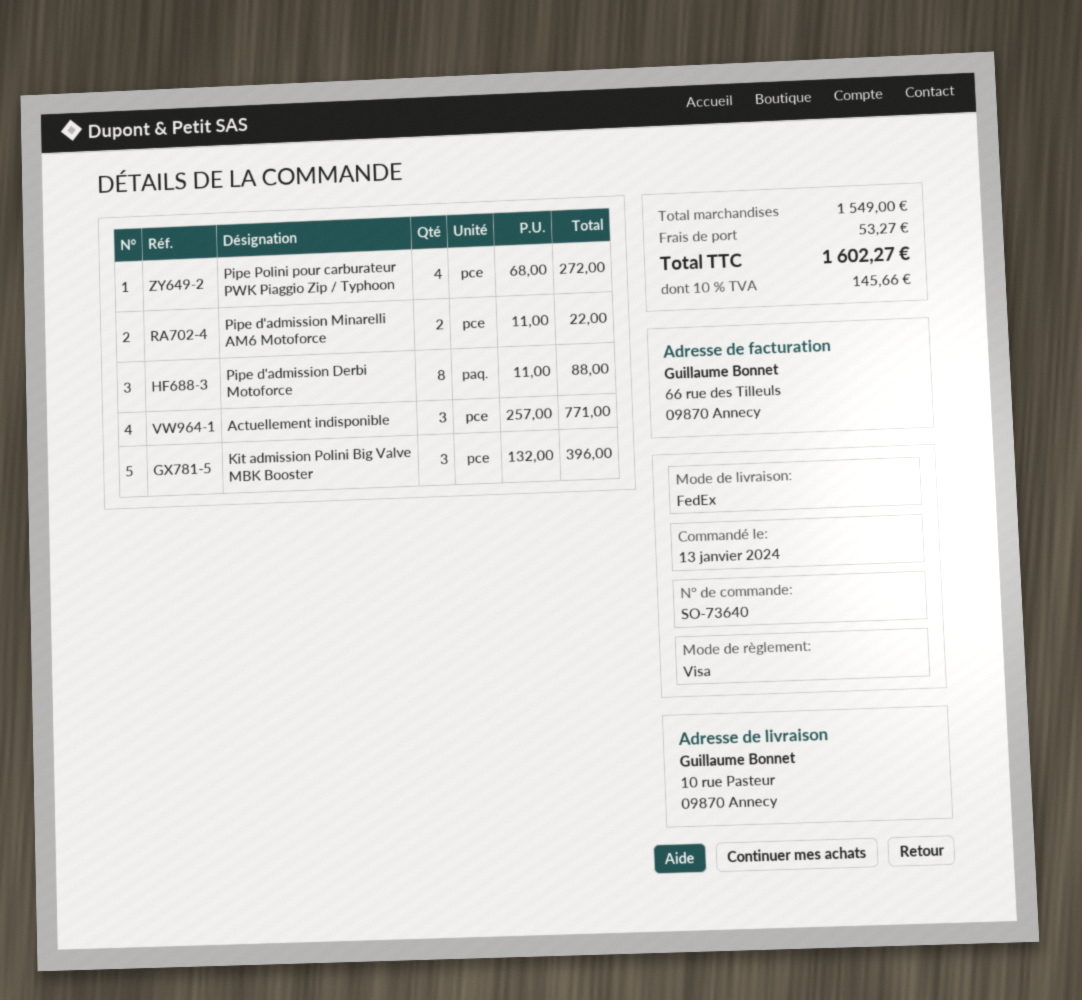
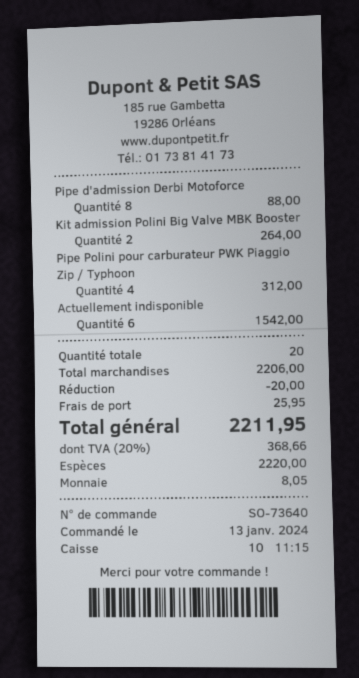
payment method: Visa -> cash
Pipe Polini pour carburateur PWK Piaggio Zip / Typhoon: 4 for 272.00 -> 4 for 312.00
Pipe d'admission Minarelli AM6 Motoforce: 2 for 22.00 -> none
Actuellement indisponible: 3 for 771.00 -> 6 for 1542.00
Kit admission Polini Big Valve MBK Booster: 3 for 396.00 -> 2 for 264.00
subtotal: 1549.00 -> 2206.00
discount: none -> 20.00
shipping: 53.27 -> 25.95
tax: 10% = 145.66 -> 20% = 368.66
total: 1602.27 -> 2211.95

